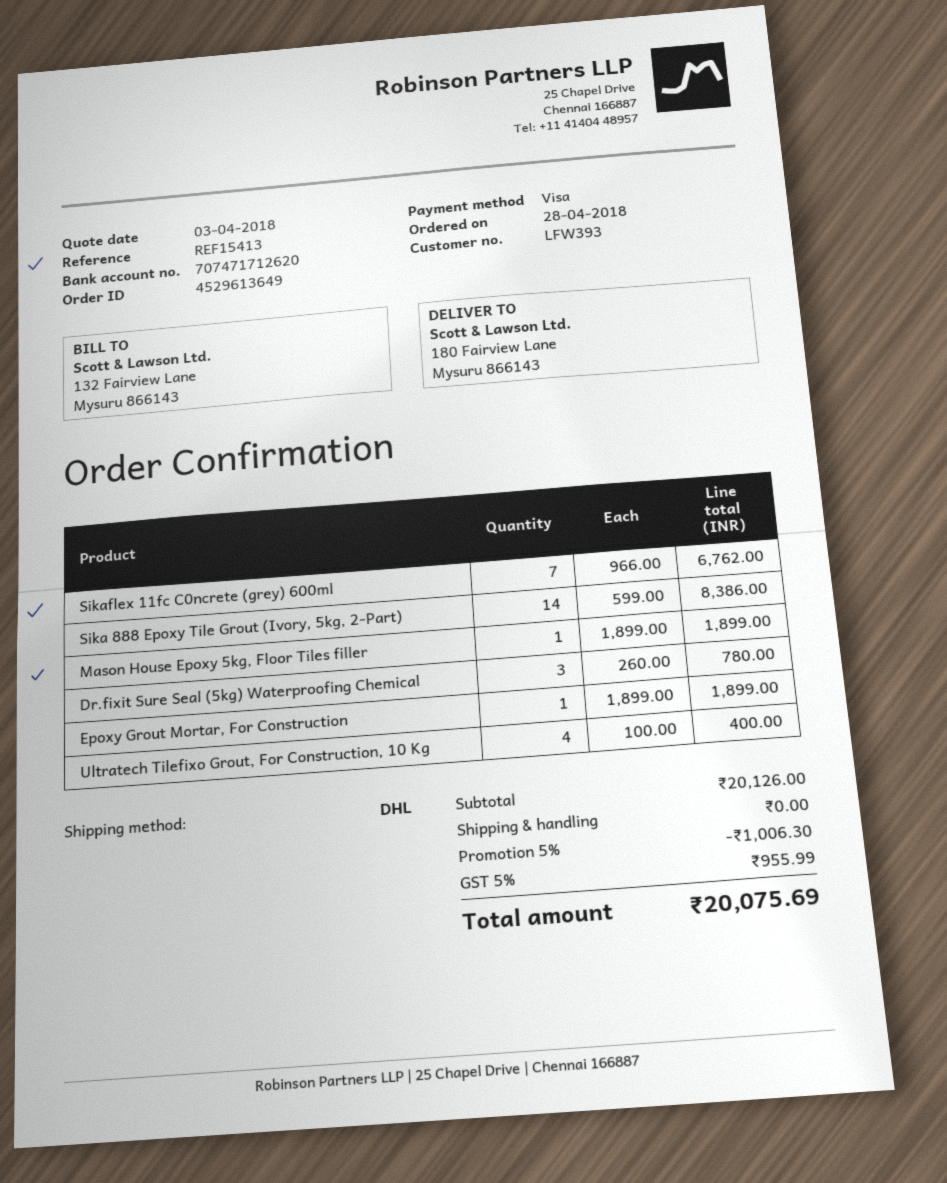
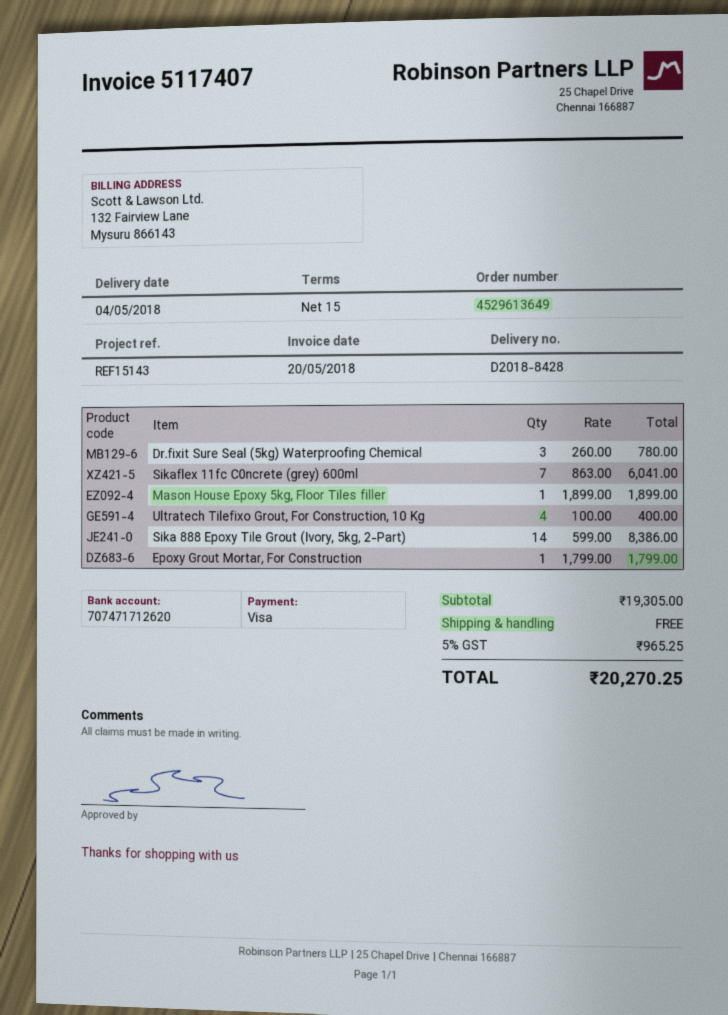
reference: REF15413 -> REF15143
Sikaflex 11fc C0ncrete (grey) 600ml: 7 x 966.00 = 6762.00 -> 7 x 863.00 = 6041.00
Epoxy Grout Mortar, For Construction: 1 x 1899.00 = 1899.00 -> 1 x 1799.00 = 1799.00
subtotal: 20126.00 -> 19305.00
discount: 5% = 1006.30 -> none
tax: 5% = 955.99 -> 5% = 965.25
total: 20075.69 -> 20270.25

